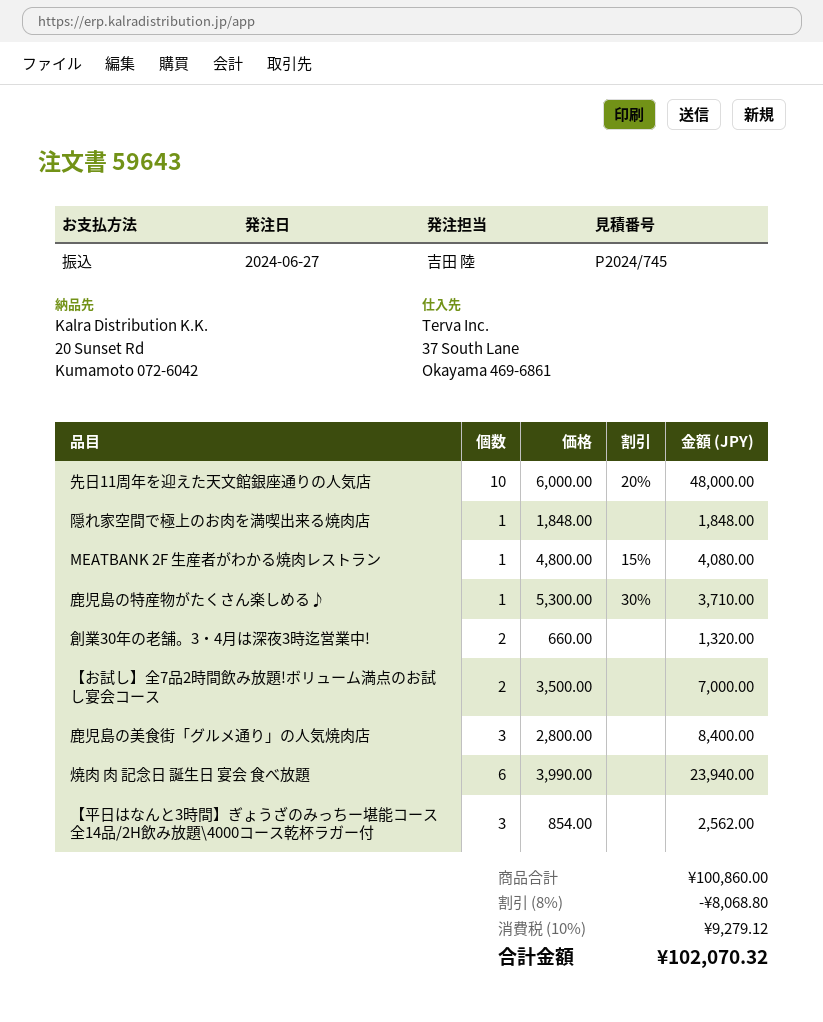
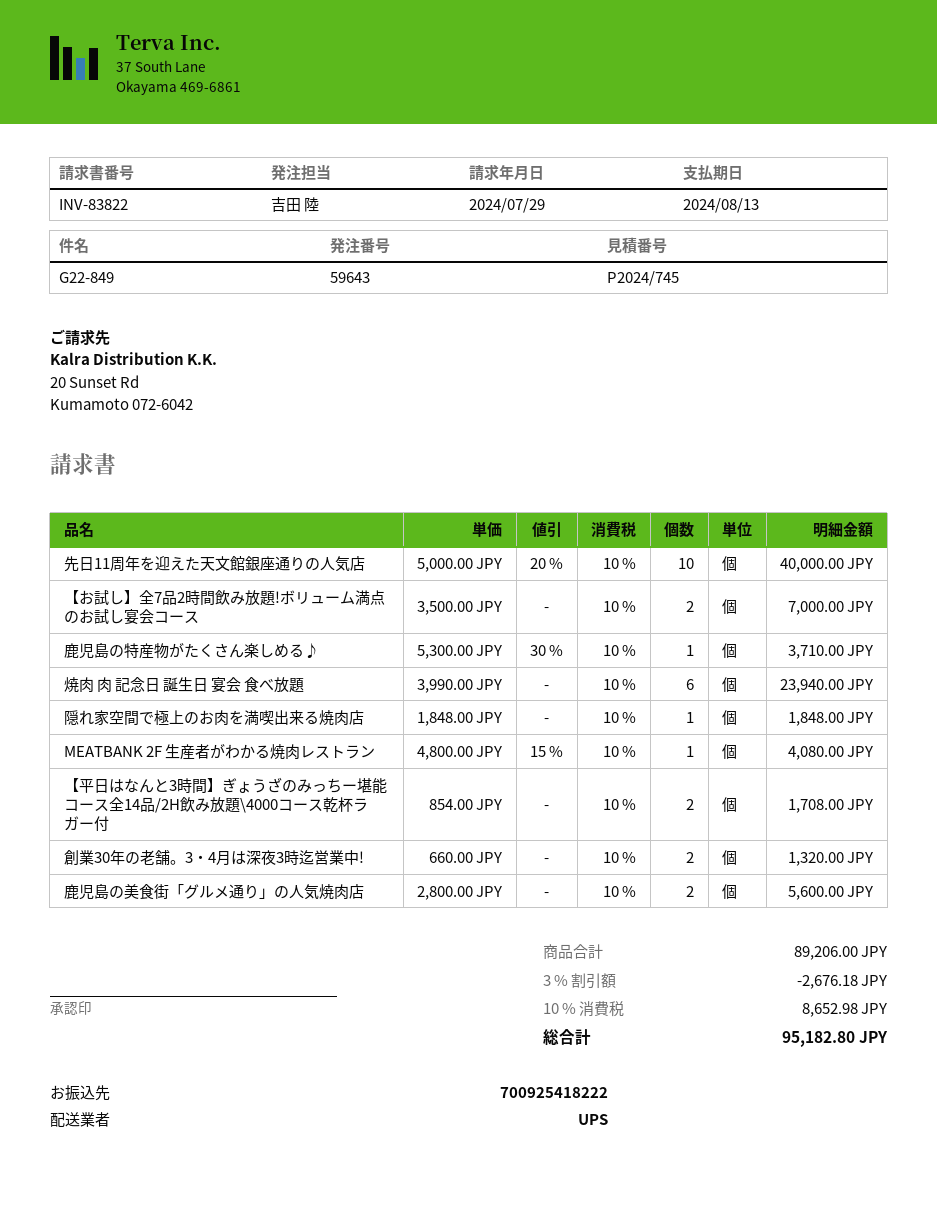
先日11周年を迎えた天文館銀座通りの人気店: 10 x 6000.00 - 20% = 48000.00 -> 10 x 5000.00 - 20% = 40000.00
鹿児島の美食街「グルメ通り」の人気焼肉店: 3 x 2800.00 = 8400.00 -> 2 x 2800.00 = 5600.00
【平日はなんと3時間】ぎょうざのみっちー堪能コース全14品/2H飲み放題\4000コース乾杯ラガー付: 3 x 854.00 = 2562.00 -> 2 x 854.00 = 1708.00
subtotal: 100860.00 -> 89206.00
discount: 8% = 8068.80 -> 3% = 2676.18
tax: 10% = 9279.12 -> 10% = 8652.98
total: 102070.32 -> 95182.80

